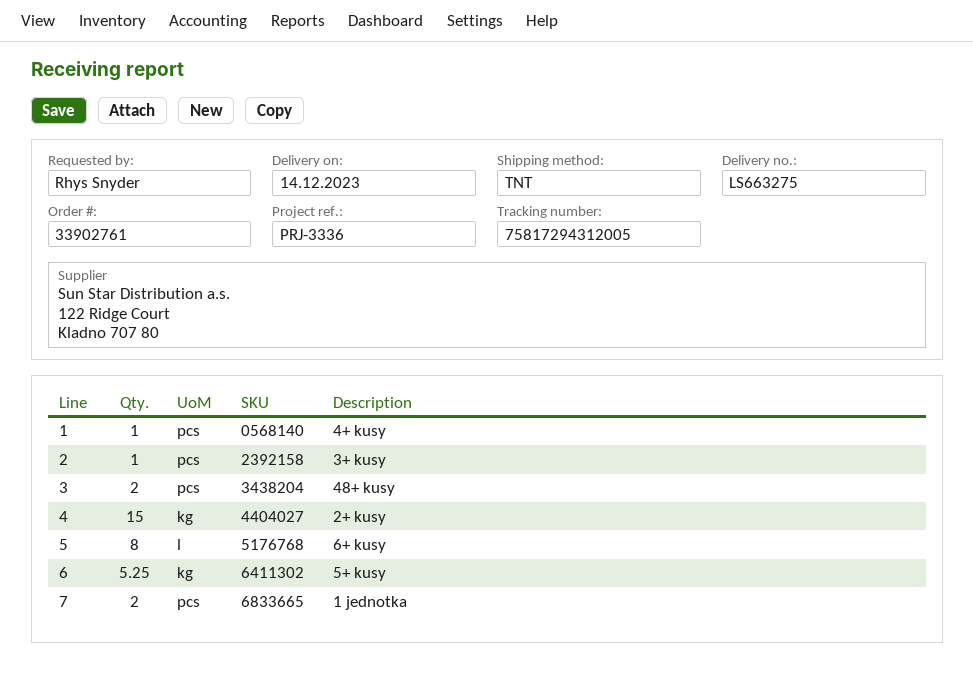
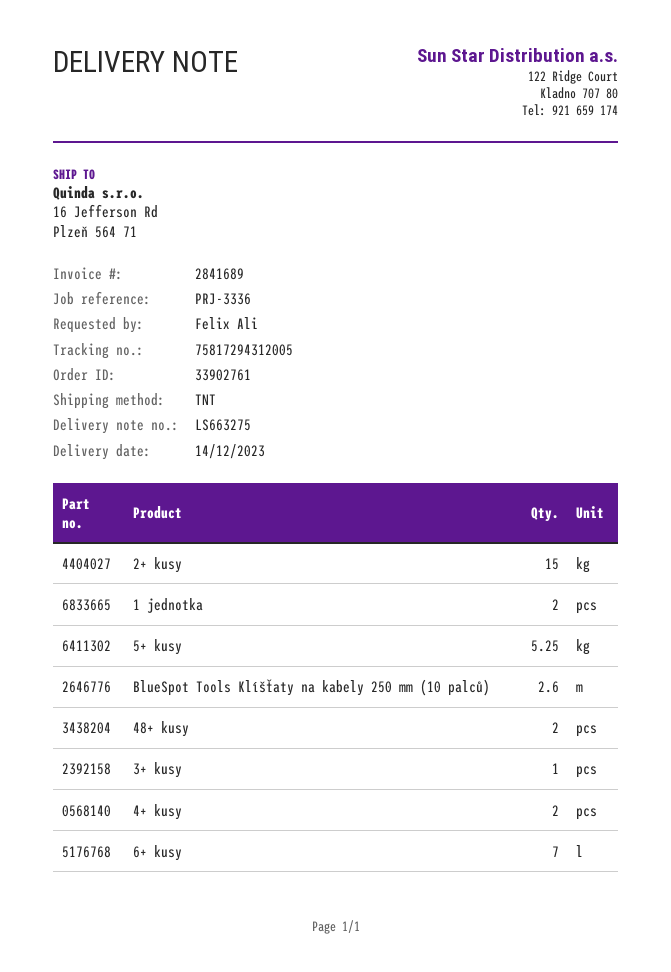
ordered by: Rhys Snyder -> Felix Ali
4+ kusy: 1 -> 2
6+ kusy: 8 -> 7
BlueSpot Tools Klíšťaty na kabely 250 mm (10 palců): none -> 2.6

